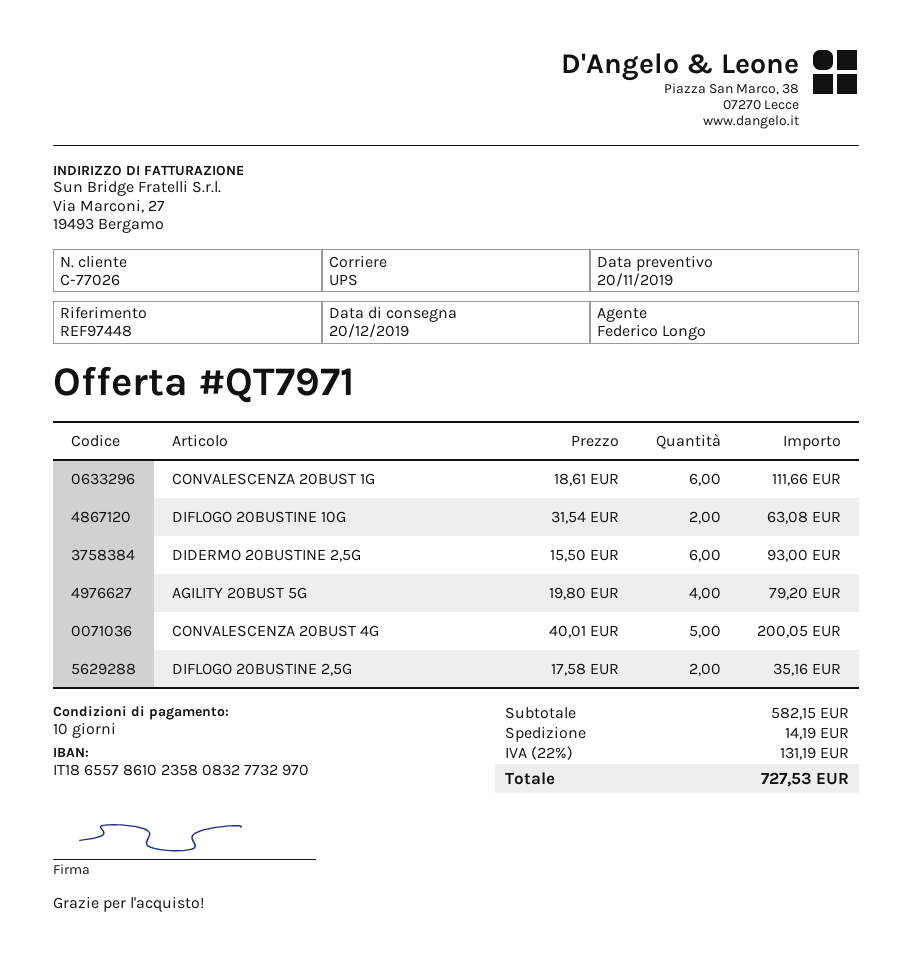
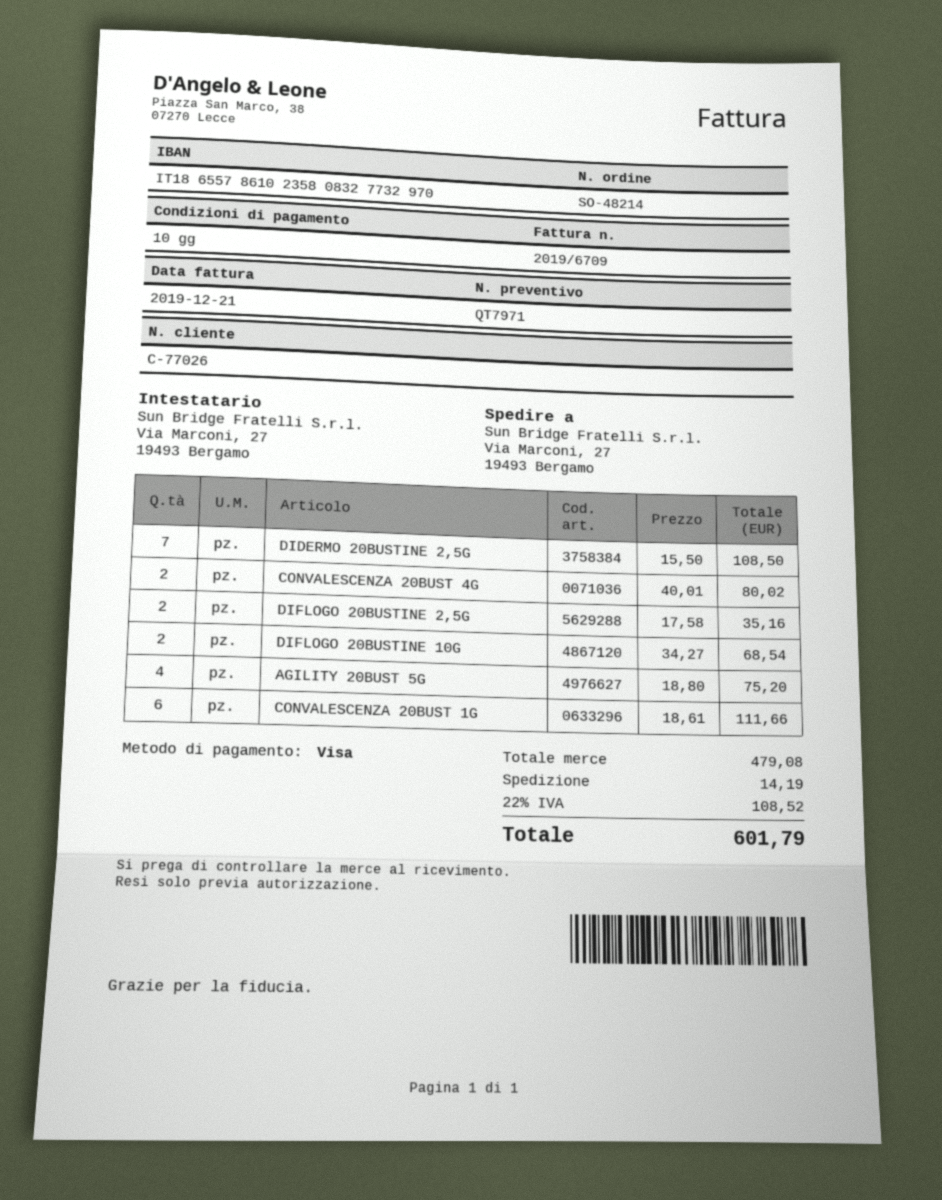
DIFLOGO 20BUSTINE 10G: 2 x 31.54 = 63.08 -> 2 x 34.27 = 68.54
DIDERMO 20BUSTINE 2,5G: 6 x 15.50 = 93.00 -> 7 x 15.50 = 108.50
AGILITY 20BUST 5G: 4 x 19.80 = 79.20 -> 4 x 18.80 = 75.20
CONVALESCENZA 20BUST 4G: 5 x 40.01 = 200.05 -> 2 x 40.01 = 80.02
subtotal: 582.15 -> 479.08
tax: 22% = 131.19 -> 22% = 108.52
total: 727.53 -> 601.79

